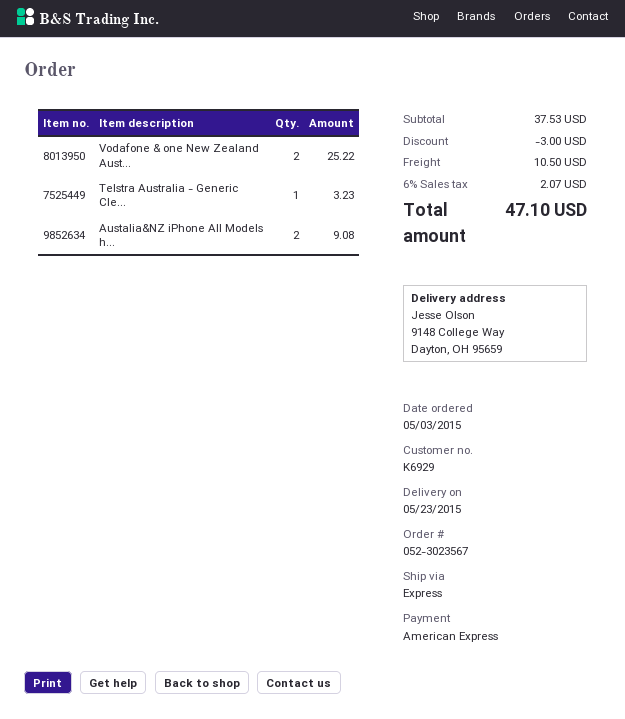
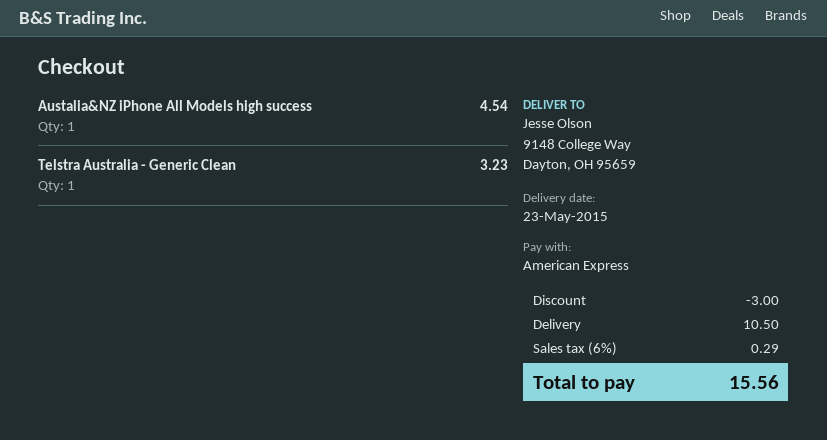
Vodafone & one New Zealand Aust...: 2 for 25.22 -> none
Austalia&NZ iPhone All Models h...: 2 for 9.08 -> 1 for 4.54
tax: 6% = 2.07 -> 6% = 0.29
total: 47.10 -> 15.56

